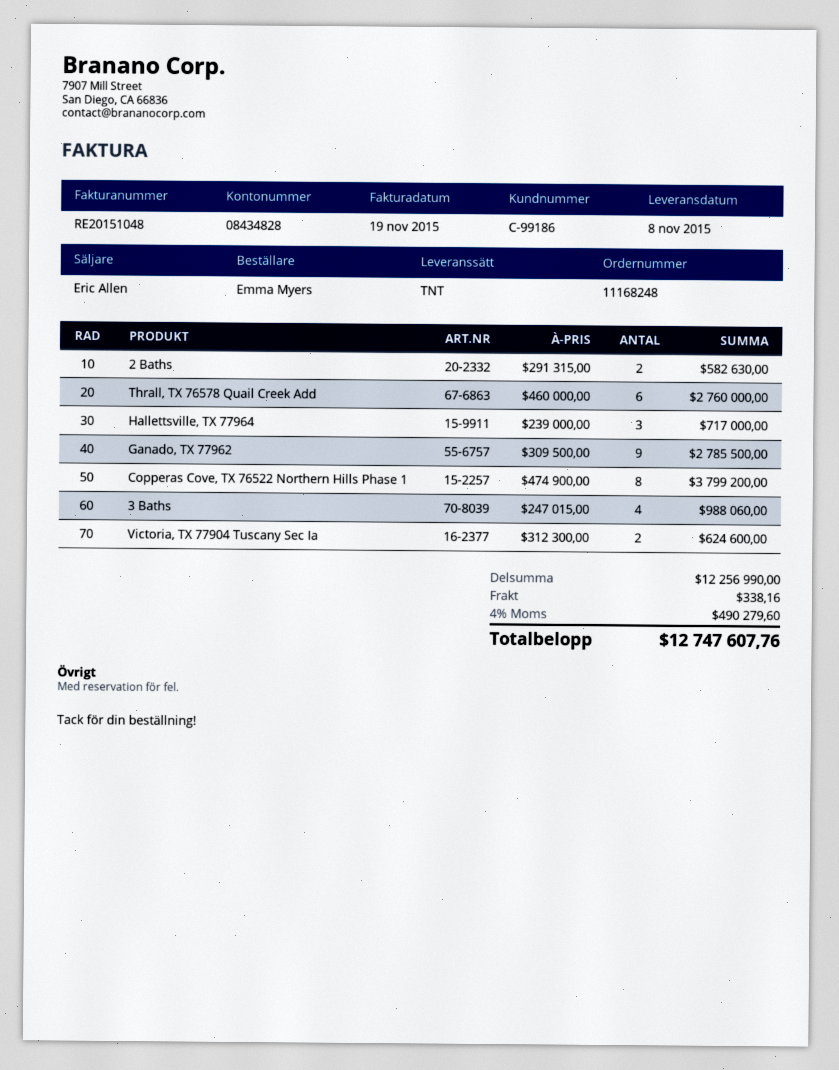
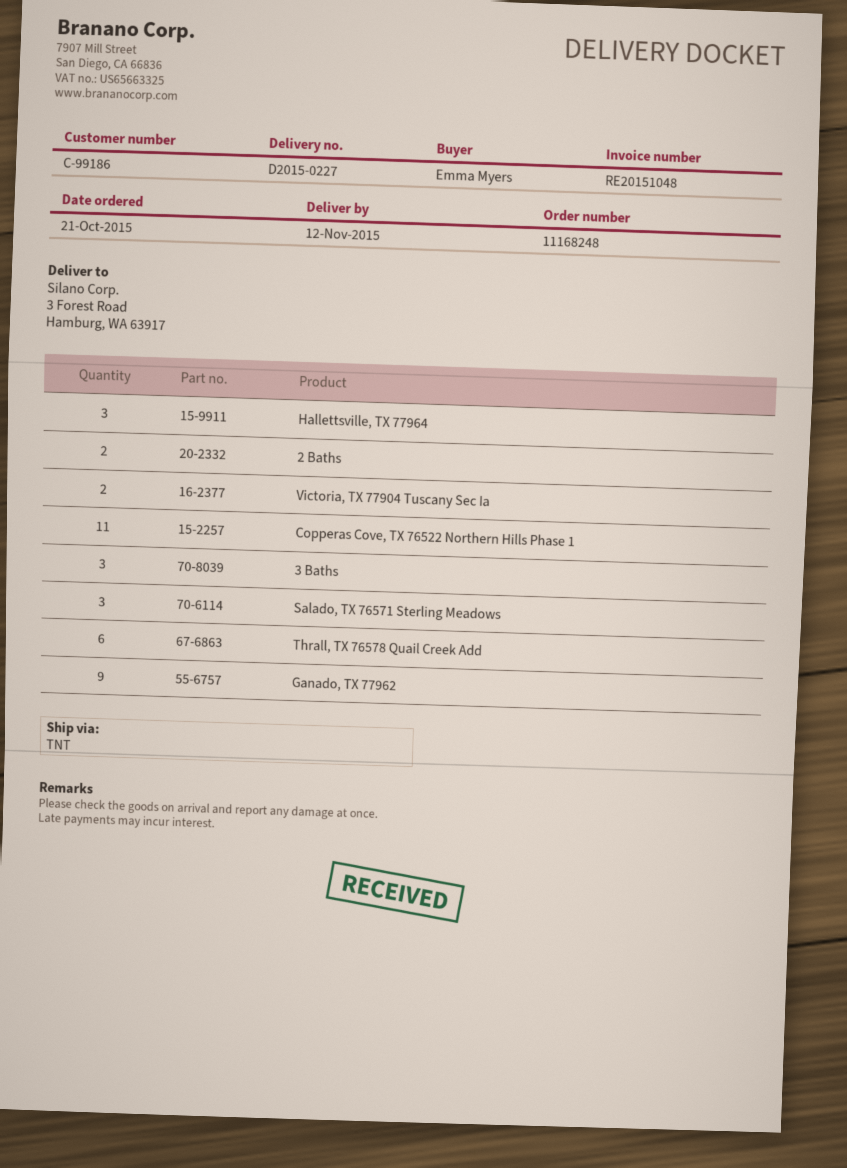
delivery date: 2015-11-08 -> 2015-11-12
Copperas Cove, TX 76522 Northern Hills Phase 1: 8 -> 11
3 Baths: 4 -> 3
Salado, TX 76571 Sterling Meadows: none -> 3

